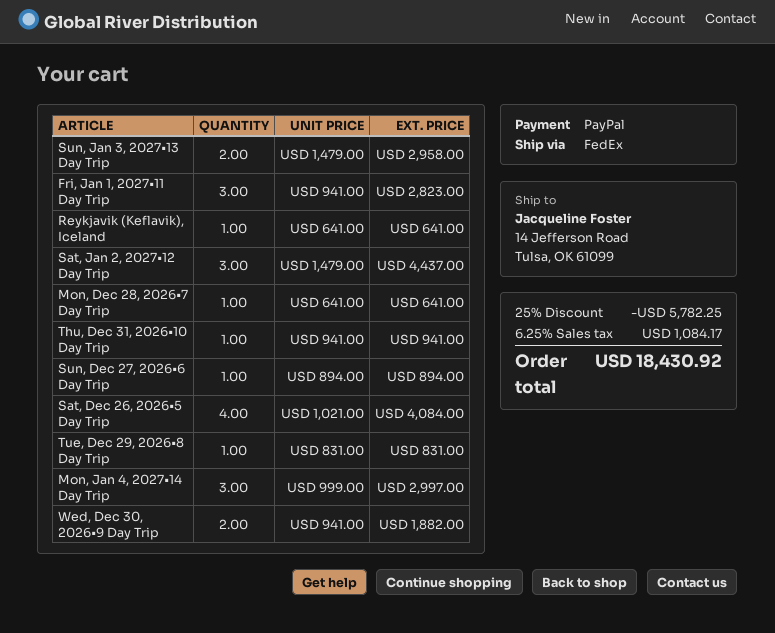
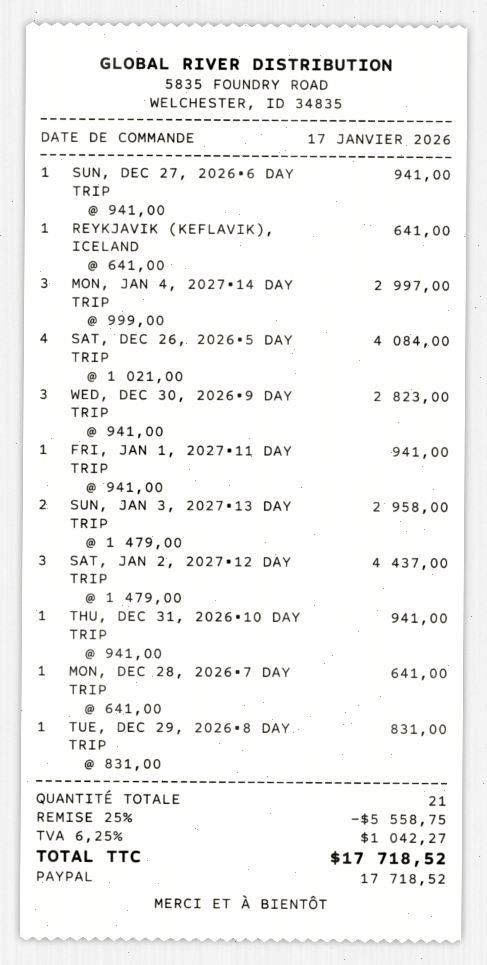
Fri, Jan 1, 2027•11 Day Trip: 3 x 941.00 = 2823.00 -> 1 x 941.00 = 941.00
Sun, Dec 27, 2026•6 Day Trip: 1 x 894.00 = 894.00 -> 1 x 941.00 = 941.00
Wed, Dec 30, 2026•9 Day Trip: 2 x 941.00 = 1882.00 -> 3 x 941.00 = 2823.00
discount: 25% = 5782.25 -> 25% = 5558.75
tax: 6.25% = 1084.17 -> 6.25% = 1042.27
total: 18430.92 -> 17718.52

